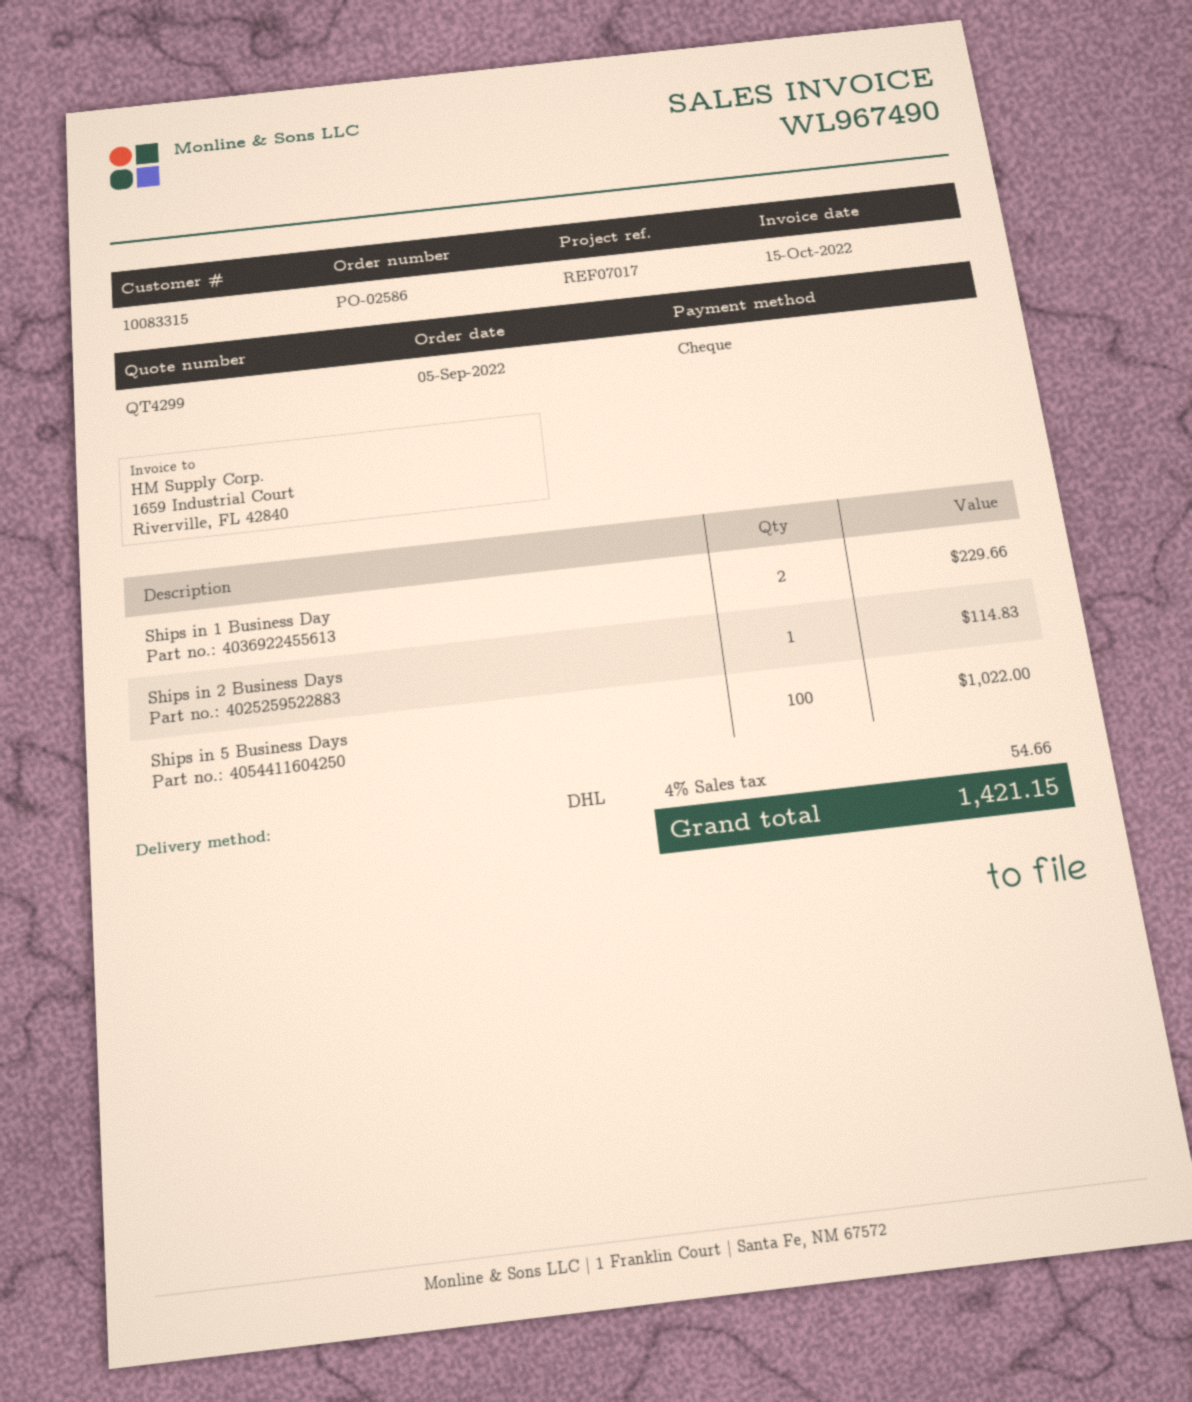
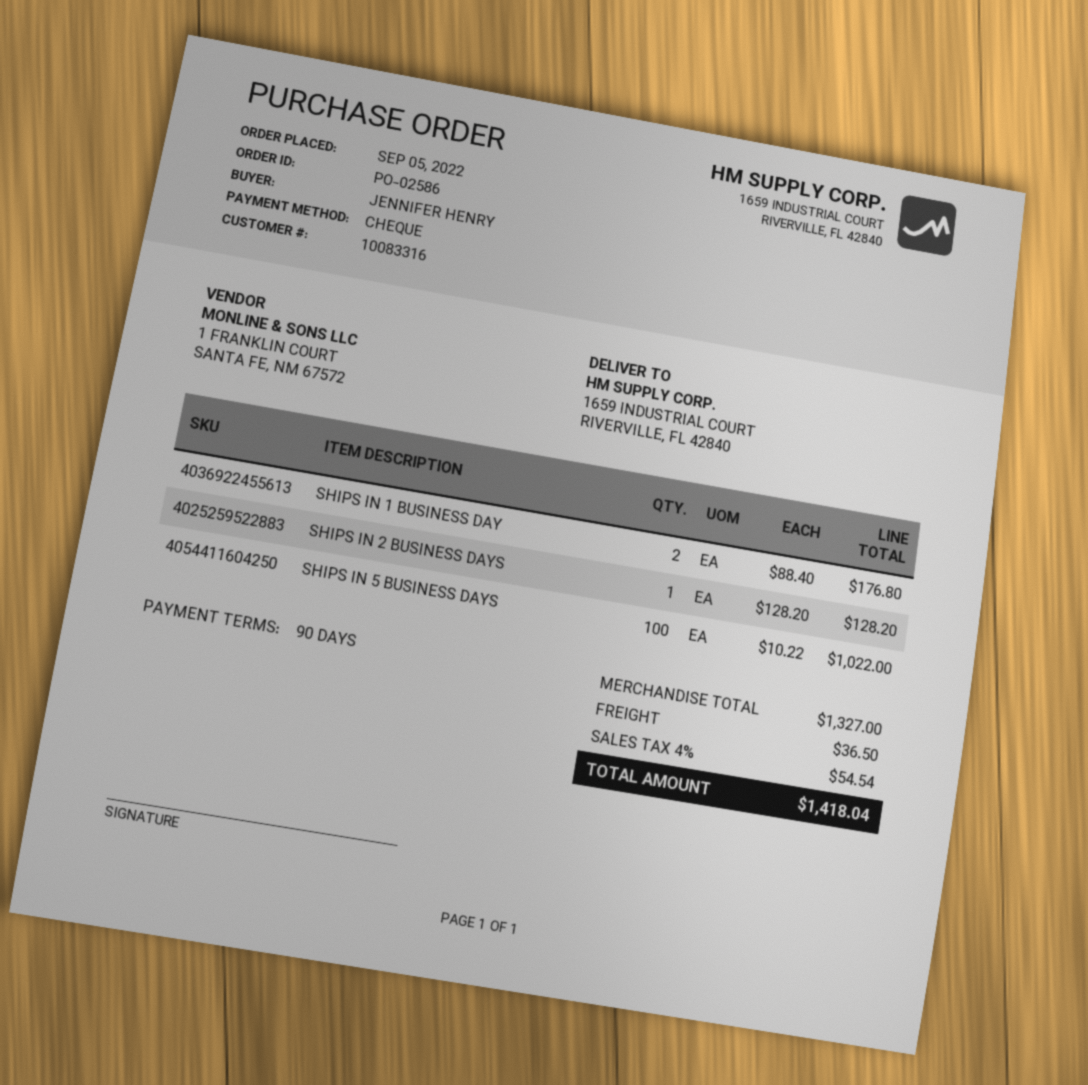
customer number: 10083315 -> 10083316
Ships in 1 Business Day: 2 for 229.66 -> 2 for 176.80
Ships in 2 Business Days: 1 for 114.83 -> 1 for 128.20
shipping: none -> 36.50
tax: 4% = 54.66 -> 4% = 54.54
total: 1421.15 -> 1418.04

